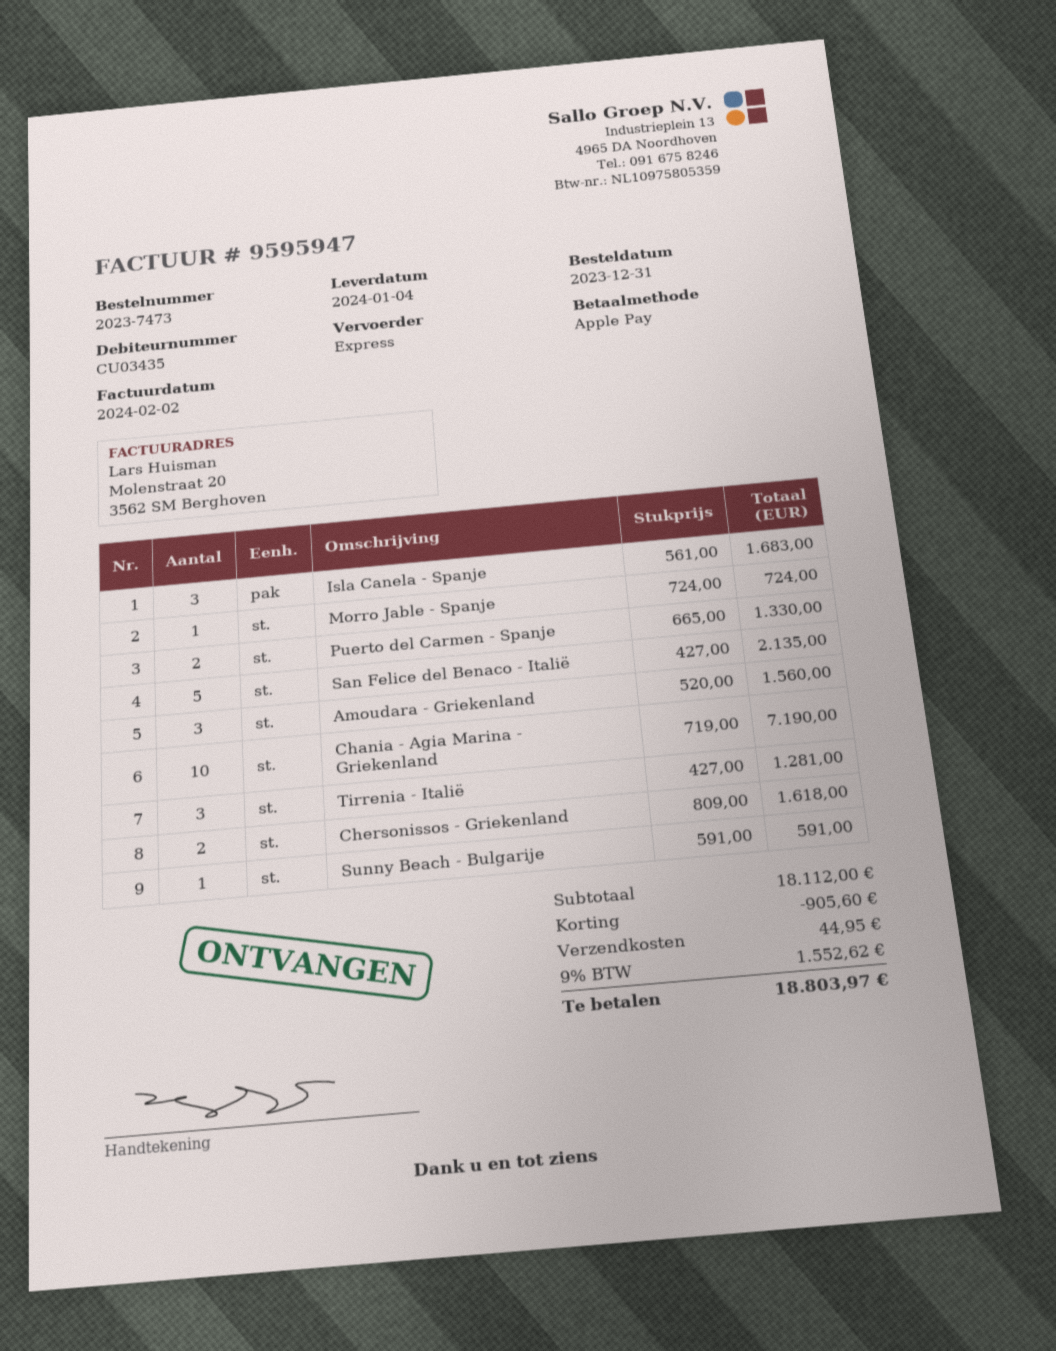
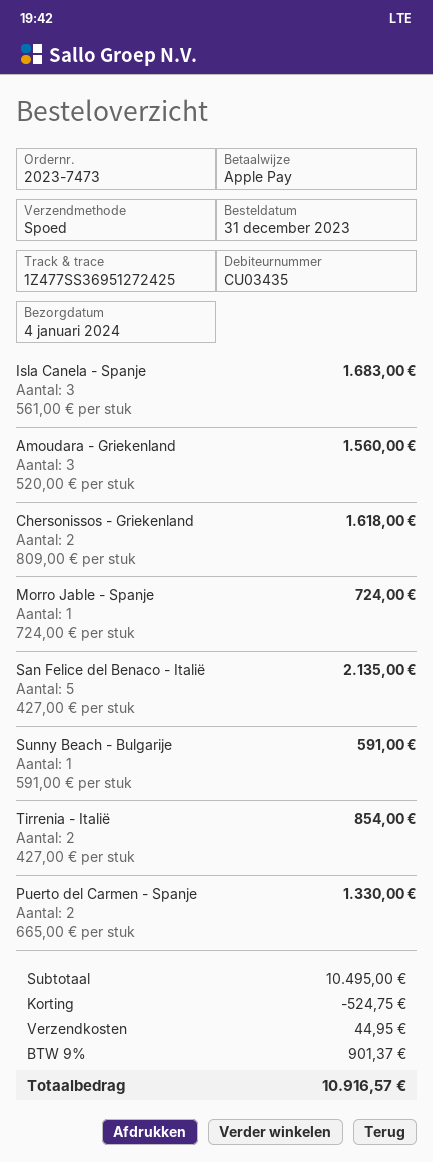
Chania - Agia Marina - Griekenland: 10 x 719.00 = 7190.00 -> none
Tirrenia - Italië: 3 x 427.00 = 1281.00 -> 2 x 427.00 = 854.00
subtotal: 18112.00 -> 10495.00
discount: 905.60 -> 524.75
tax: 9% = 1552.62 -> 9% = 901.37
total: 18803.97 -> 10916.57

